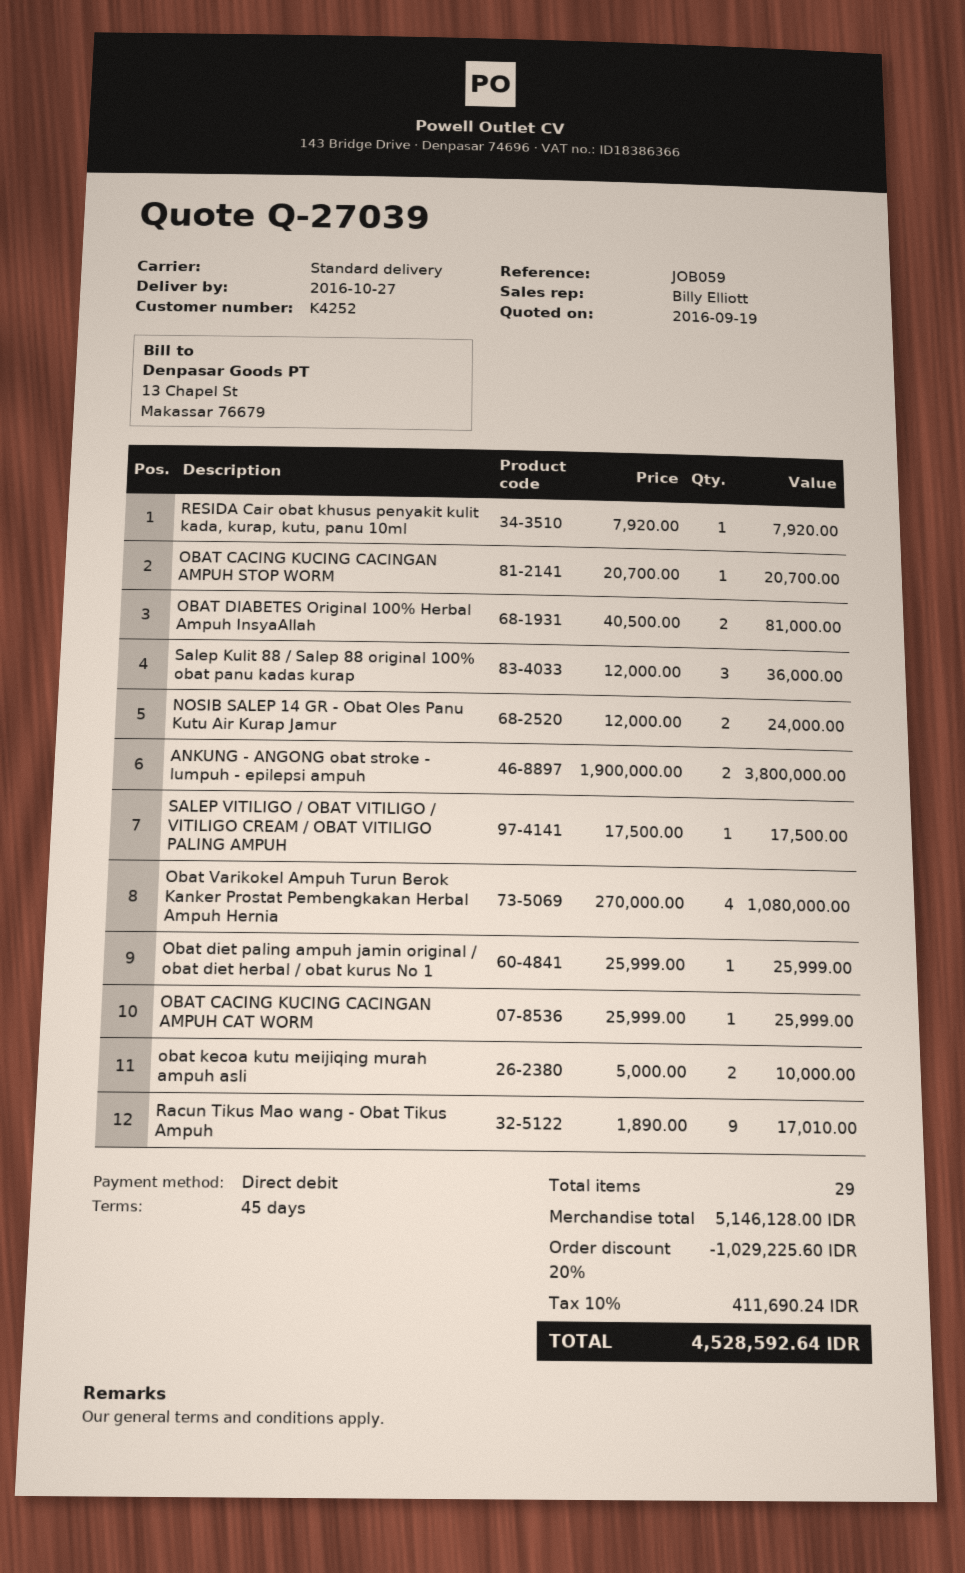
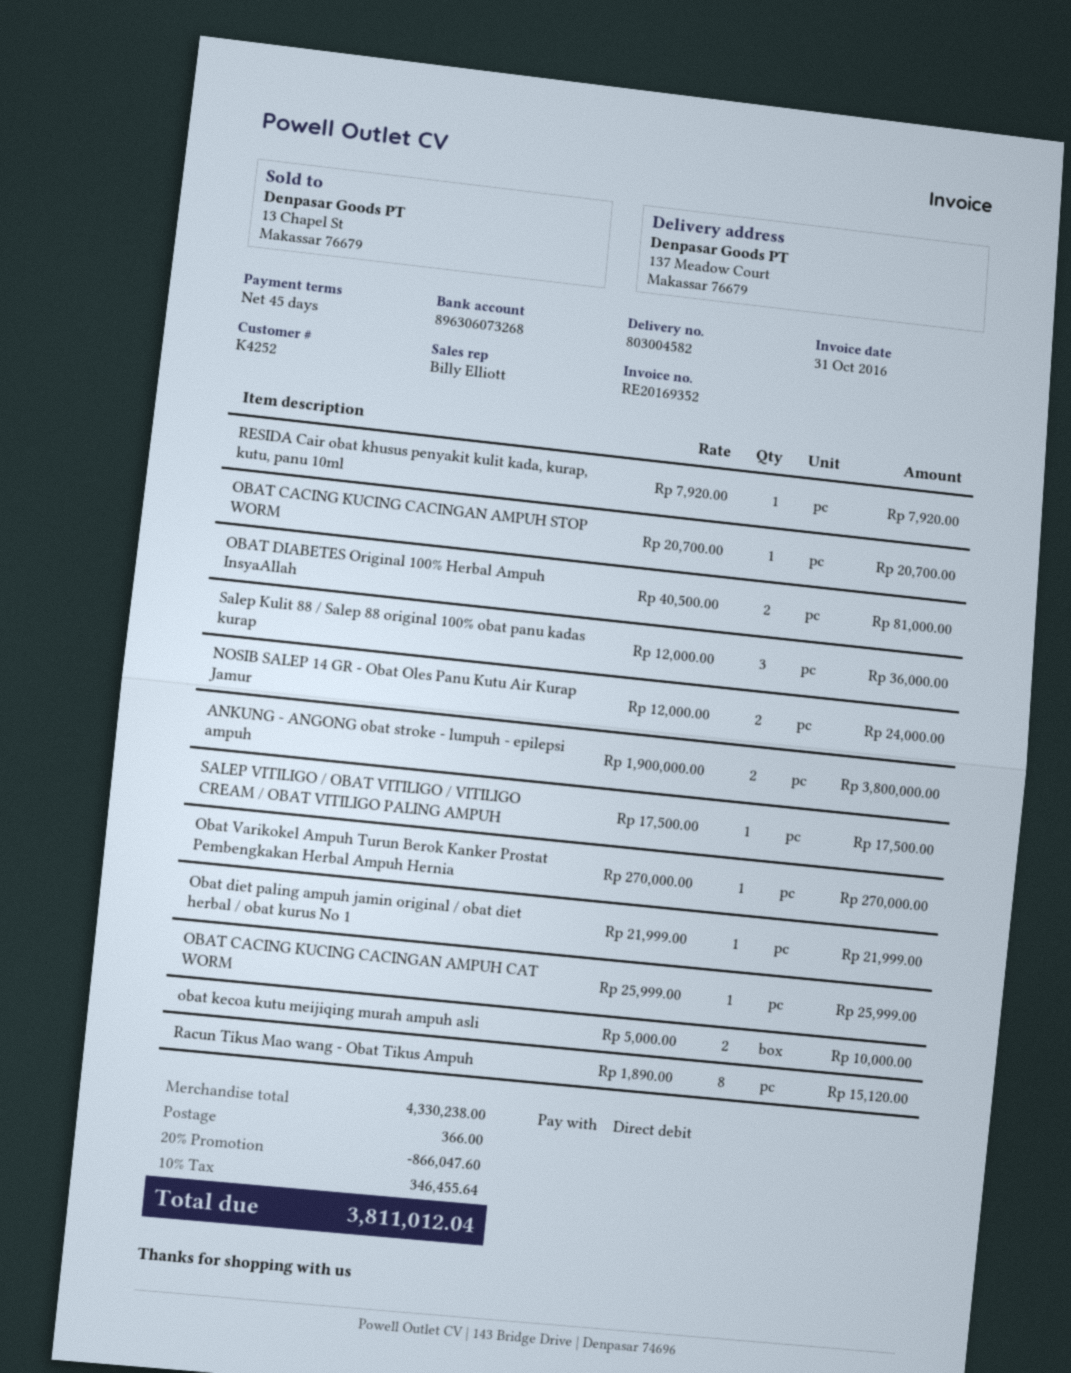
Obat Varikokel Ampuh Turun Berok Kanker Prostat Pembengkakan Herbal Ampuh Hernia: 4 x 270000.00 = 1080000.00 -> 1 x 270000.00 = 270000.00
Obat diet paling ampuh jamin original / obat diet herbal / obat kurus No 1: 1 x 25999.00 = 25999.00 -> 1 x 21999.00 = 21999.00
Racun Tikus Mao wang - Obat Tikus Ampuh: 9 x 1890.00 = 17010.00 -> 8 x 1890.00 = 15120.00
subtotal: 5146128.00 -> 4330238.00
discount: 20% = 1029225.60 -> 20% = 866047.60
shipping: none -> 366.00
tax: 10% = 411690.24 -> 10% = 346455.64
total: 4528592.64 -> 3811012.04

